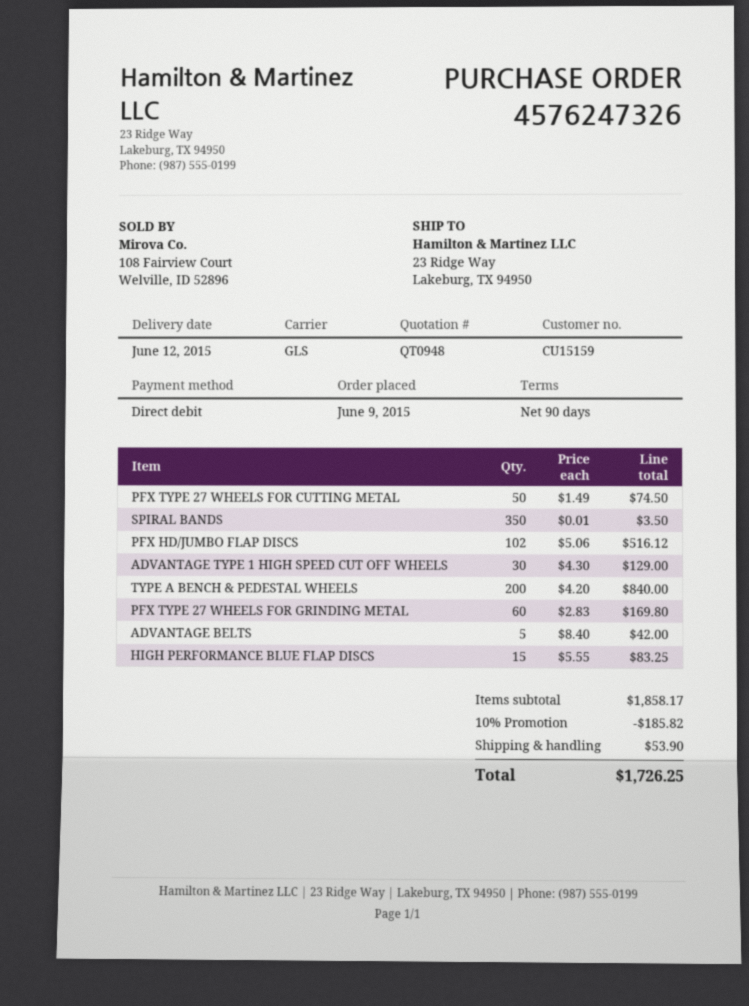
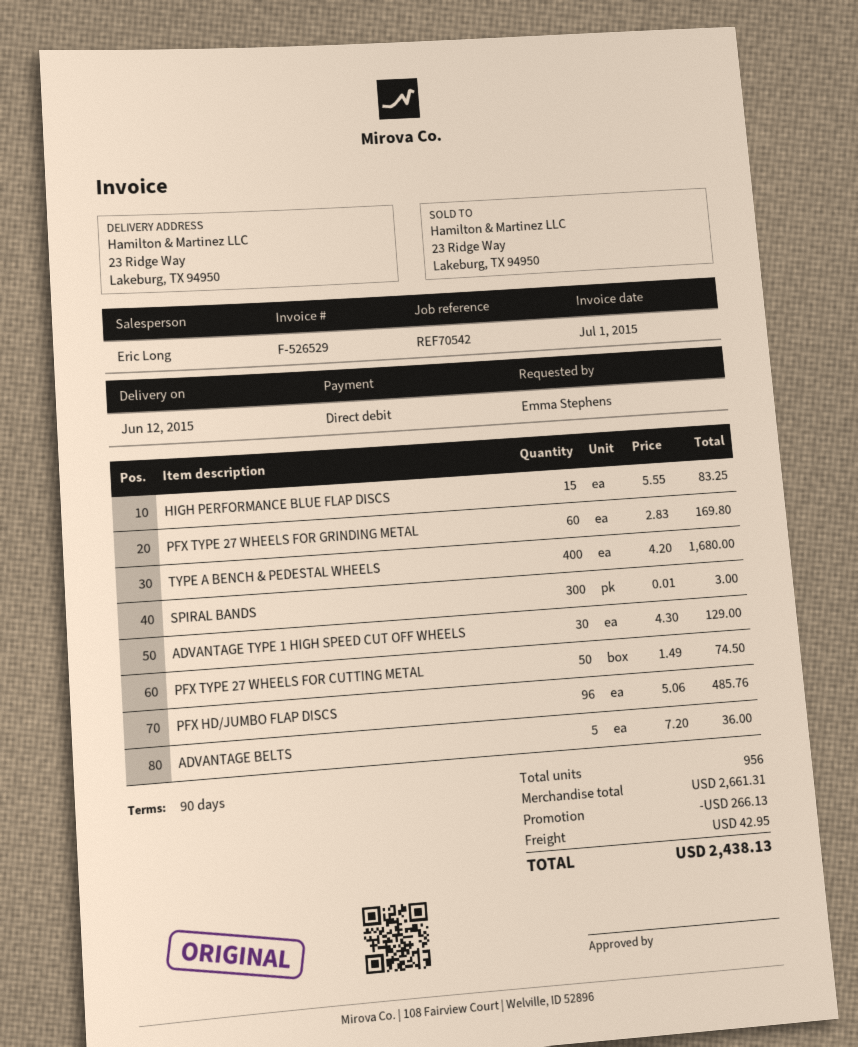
SPIRAL BANDS: 350 x 0.01 = 3.50 -> 300 x 0.01 = 3.00
PFX HD/JUMBO FLAP DISCS: 102 x 5.06 = 516.12 -> 96 x 5.06 = 485.76
TYPE A BENCH & PEDESTAL WHEELS: 200 x 4.20 = 840.00 -> 400 x 4.20 = 1680.00
ADVANTAGE BELTS: 5 x 8.40 = 42.00 -> 5 x 7.20 = 36.00
subtotal: 1858.17 -> 2661.31
discount: 185.82 -> 266.13
shipping: 53.90 -> 42.95
total: 1726.25 -> 2438.13

